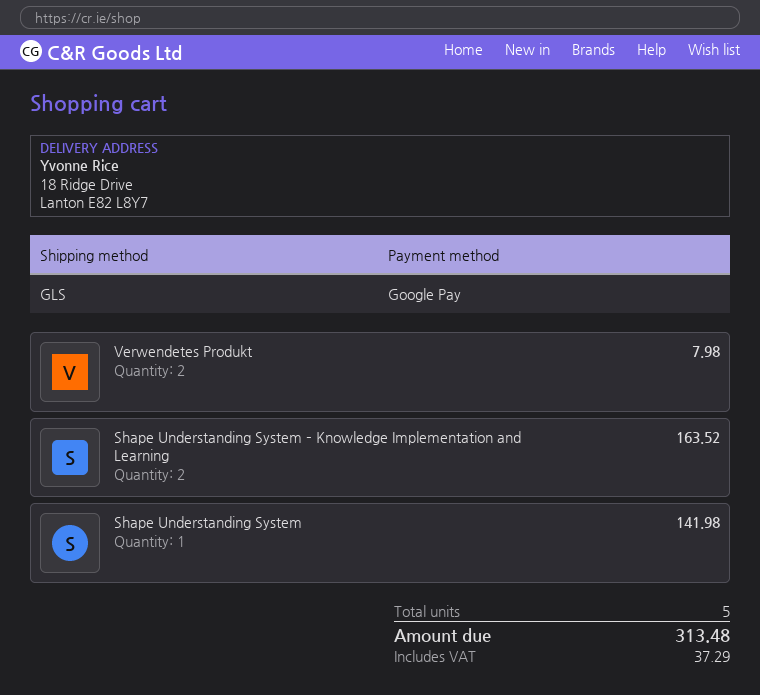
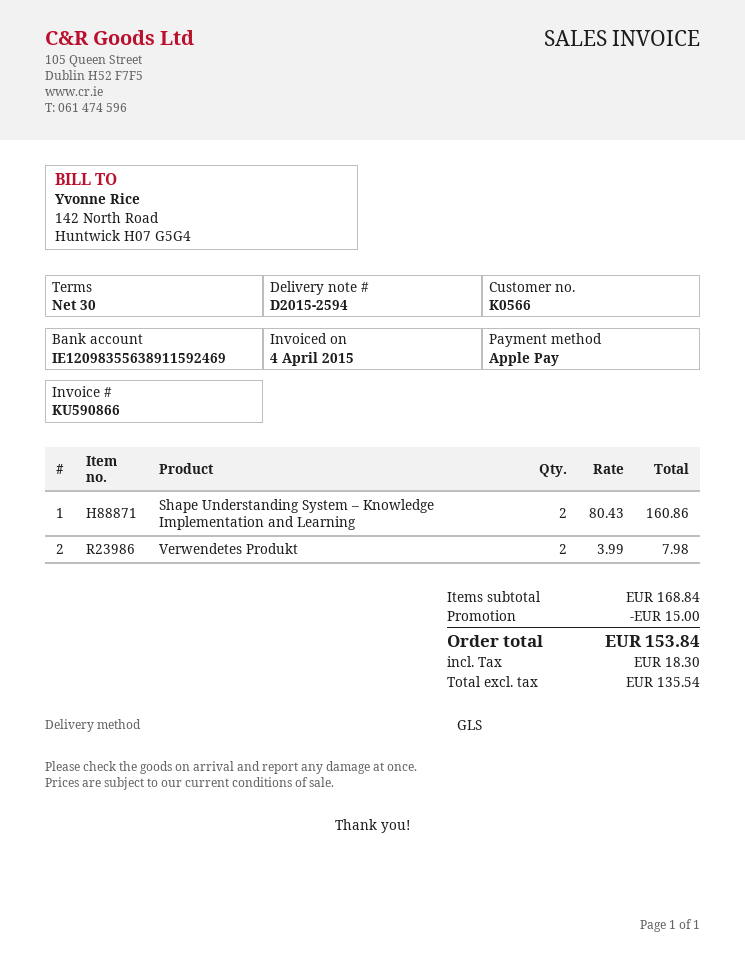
payment method: Google Pay -> Apple Pay
Shape Understanding System – Knowledge Implementation and Learning: 2 for 163.52 -> 2 for 160.86
Shape Understanding System: 1 for 141.98 -> none
discount: none -> 15.00
tax: 37.29 -> 18.30
total: 313.48 -> 153.84

